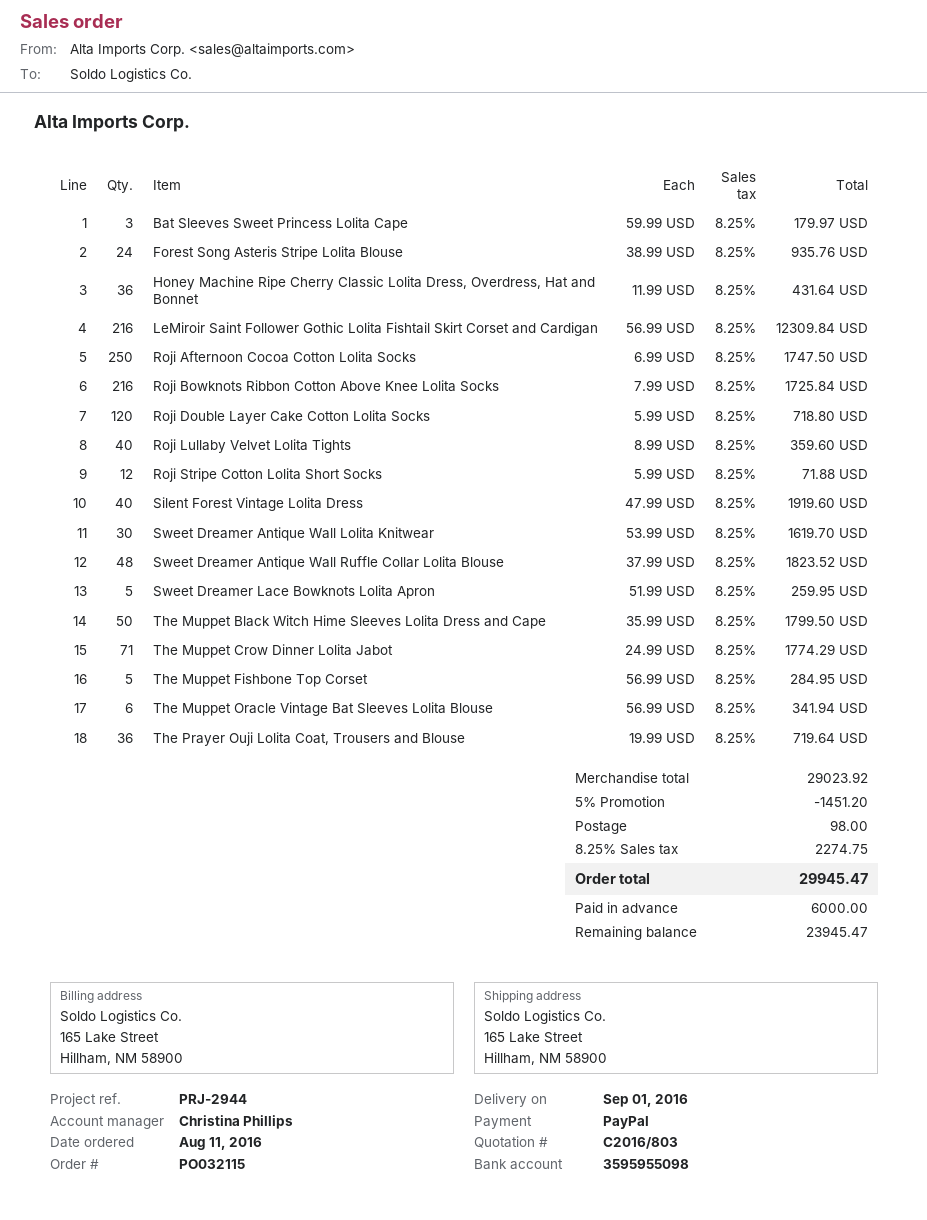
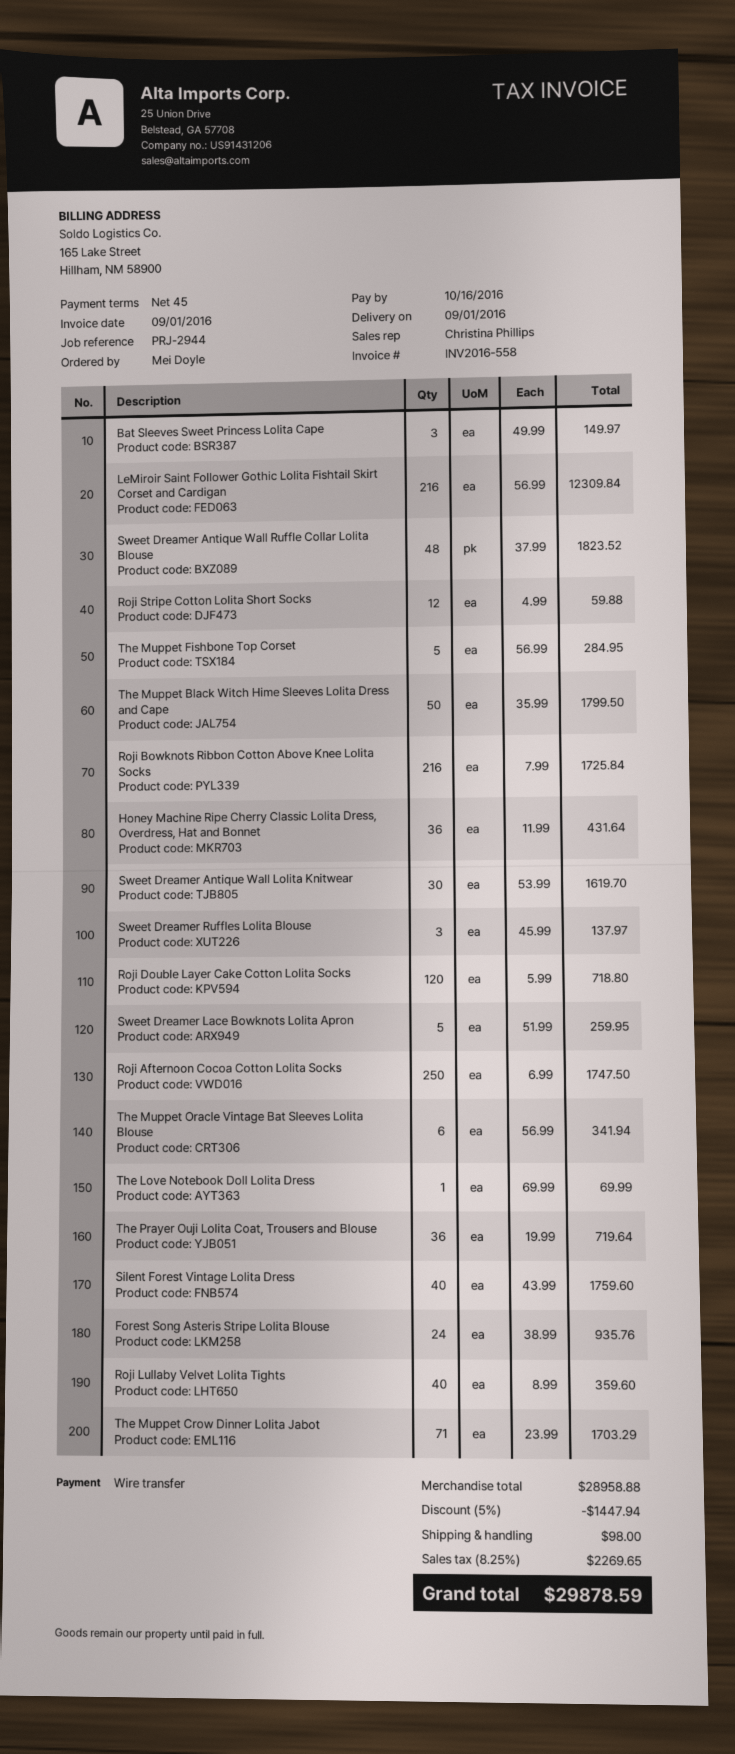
payment method: PayPal -> bank transfer
Bat Sleeves Sweet Princess Lolita Cape: 3 x 59.99 = 179.97 -> 3 x 49.99 = 149.97
Roji Stripe Cotton Lolita Short Socks: 12 x 5.99 = 71.88 -> 12 x 4.99 = 59.88
Silent Forest Vintage Lolita Dress: 40 x 47.99 = 1919.60 -> 40 x 43.99 = 1759.60
The Muppet Crow Dinner Lolita Jabot: 71 x 24.99 = 1774.29 -> 71 x 23.99 = 1703.29
Sweet Dreamer Ruffles Lolita Blouse: none -> 3 x 45.99 = 137.97
The Love Notebook Doll Lolita Dress: none -> 1 x 69.99 = 69.99
subtotal: 29023.92 -> 28958.88
discount: 5% = 1451.20 -> 5% = 1447.94
tax: 8.25% = 2274.75 -> 8.25% = 2269.65
total: 29945.47 -> 29878.59

